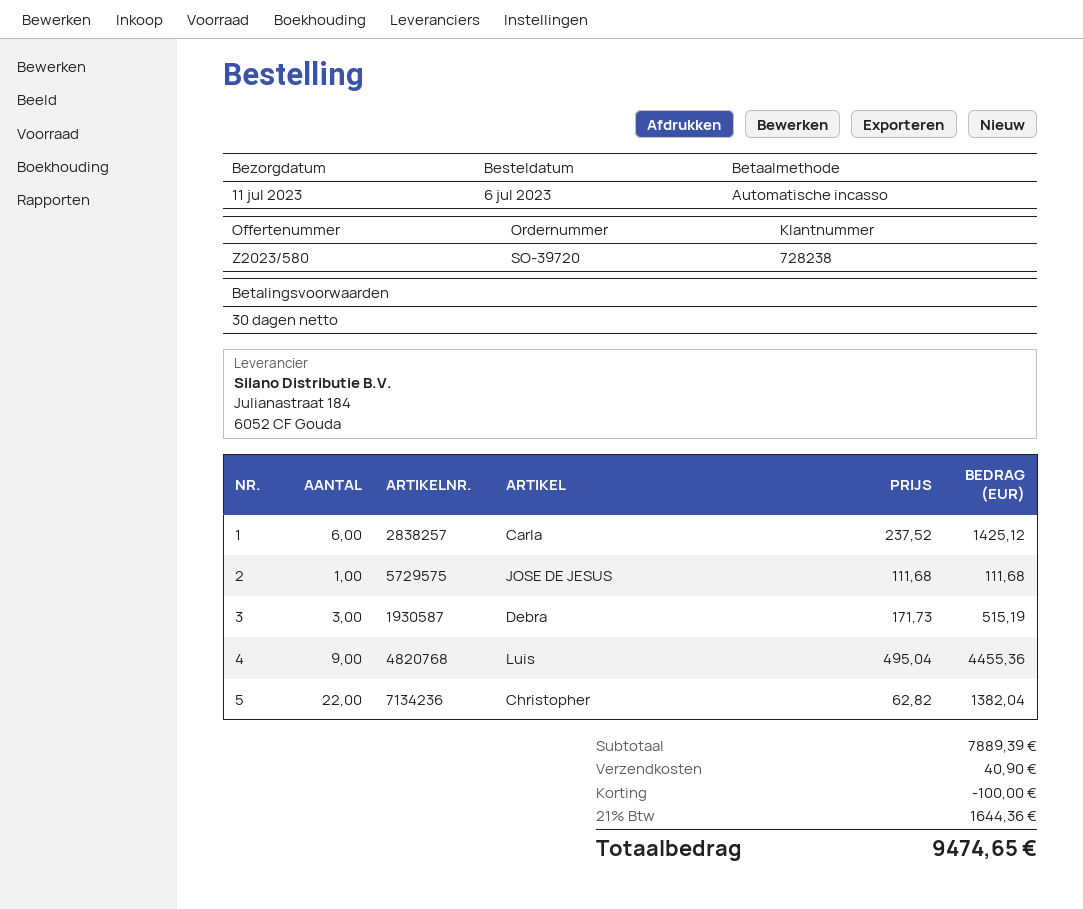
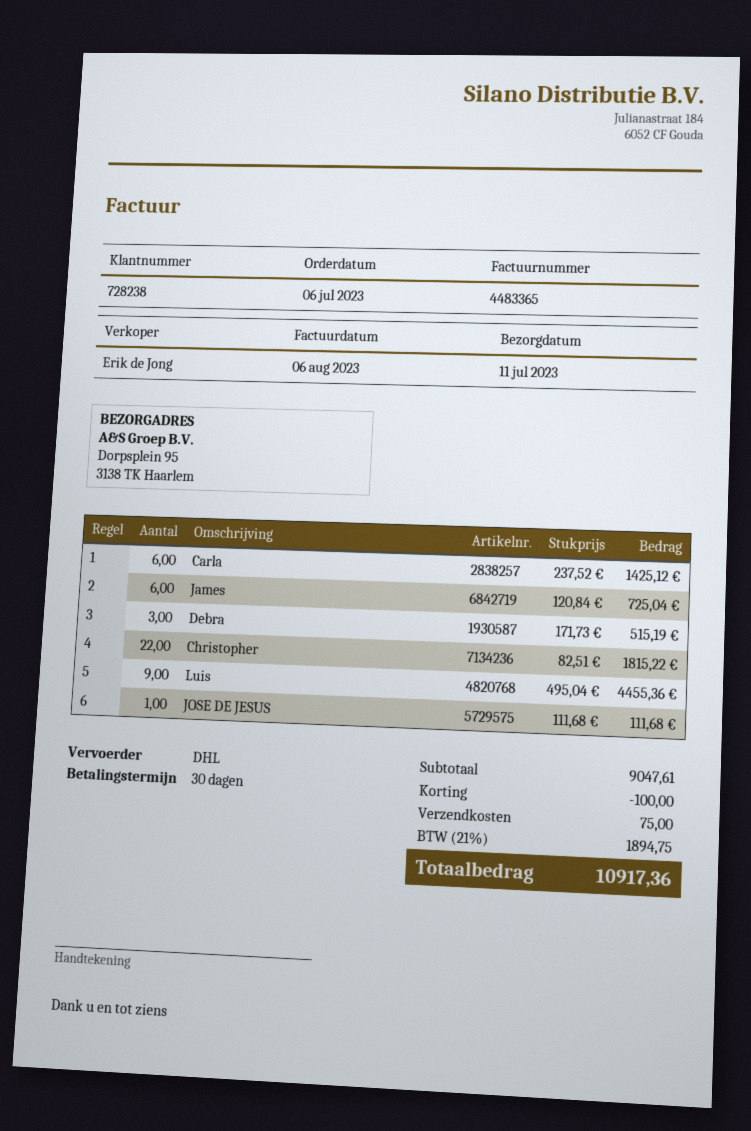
Christopher: 22 x 62.82 = 1382.04 -> 22 x 82.51 = 1815.22
James: none -> 6 x 120.84 = 725.04
subtotal: 7889.39 -> 9047.61
shipping: 40.90 -> 75.00
tax: 21% = 1644.36 -> 21% = 1894.75
total: 9474.65 -> 10917.36

